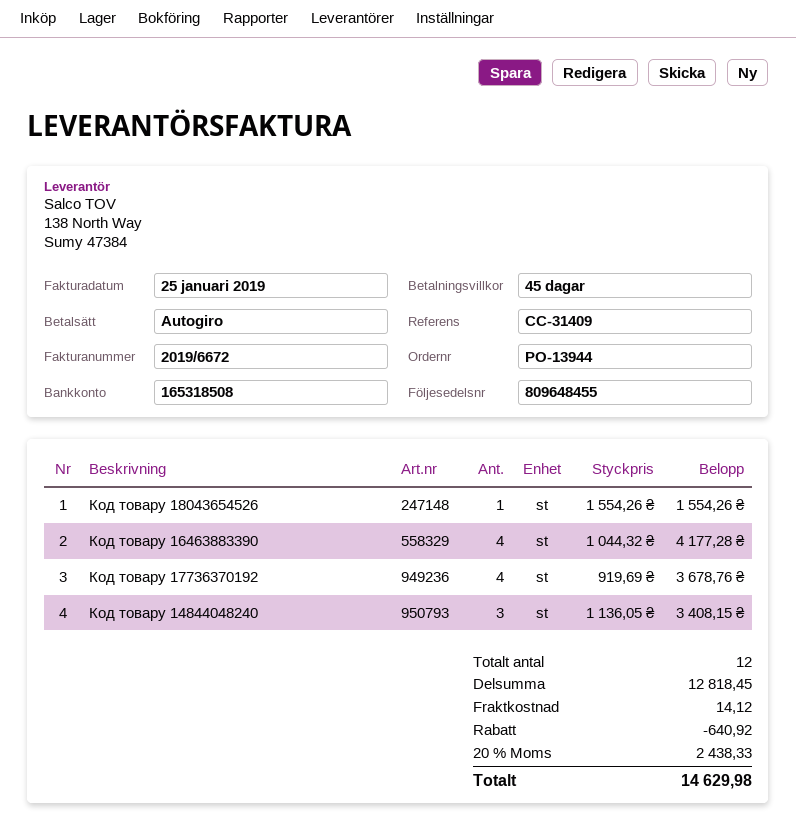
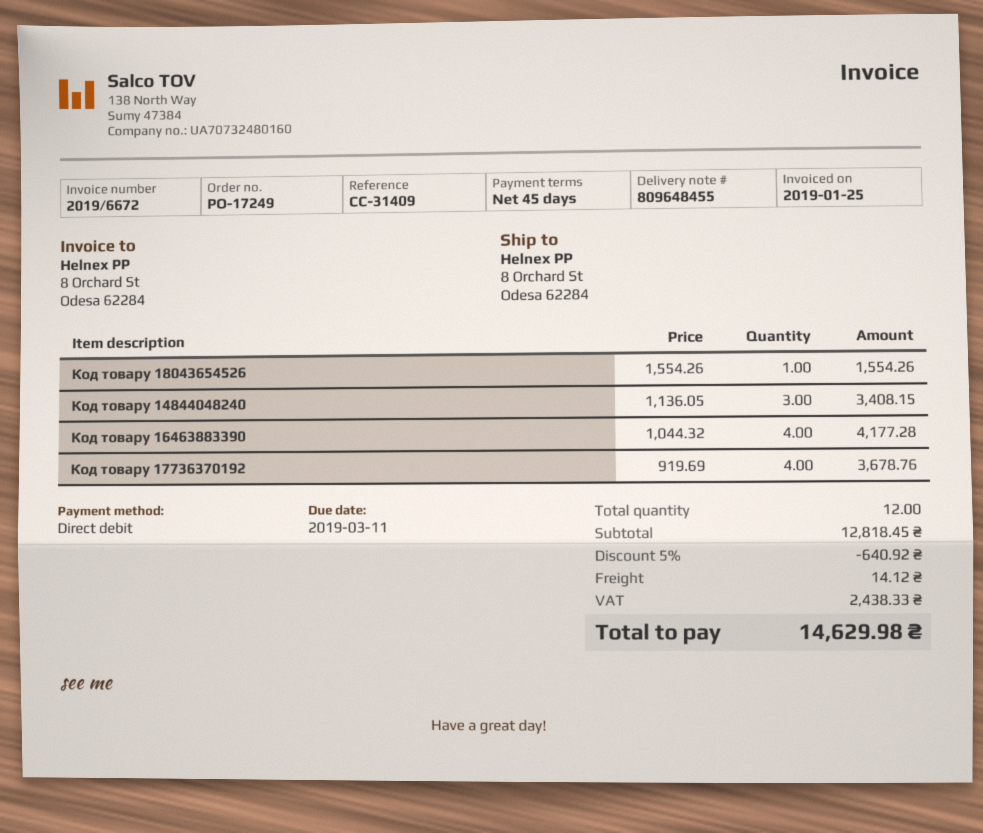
order number: PO-13944 -> PO-17249

